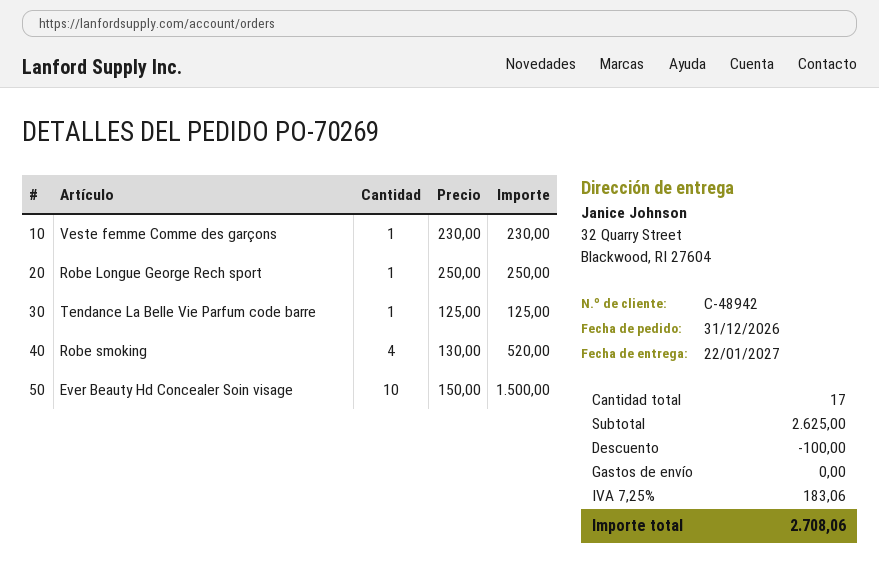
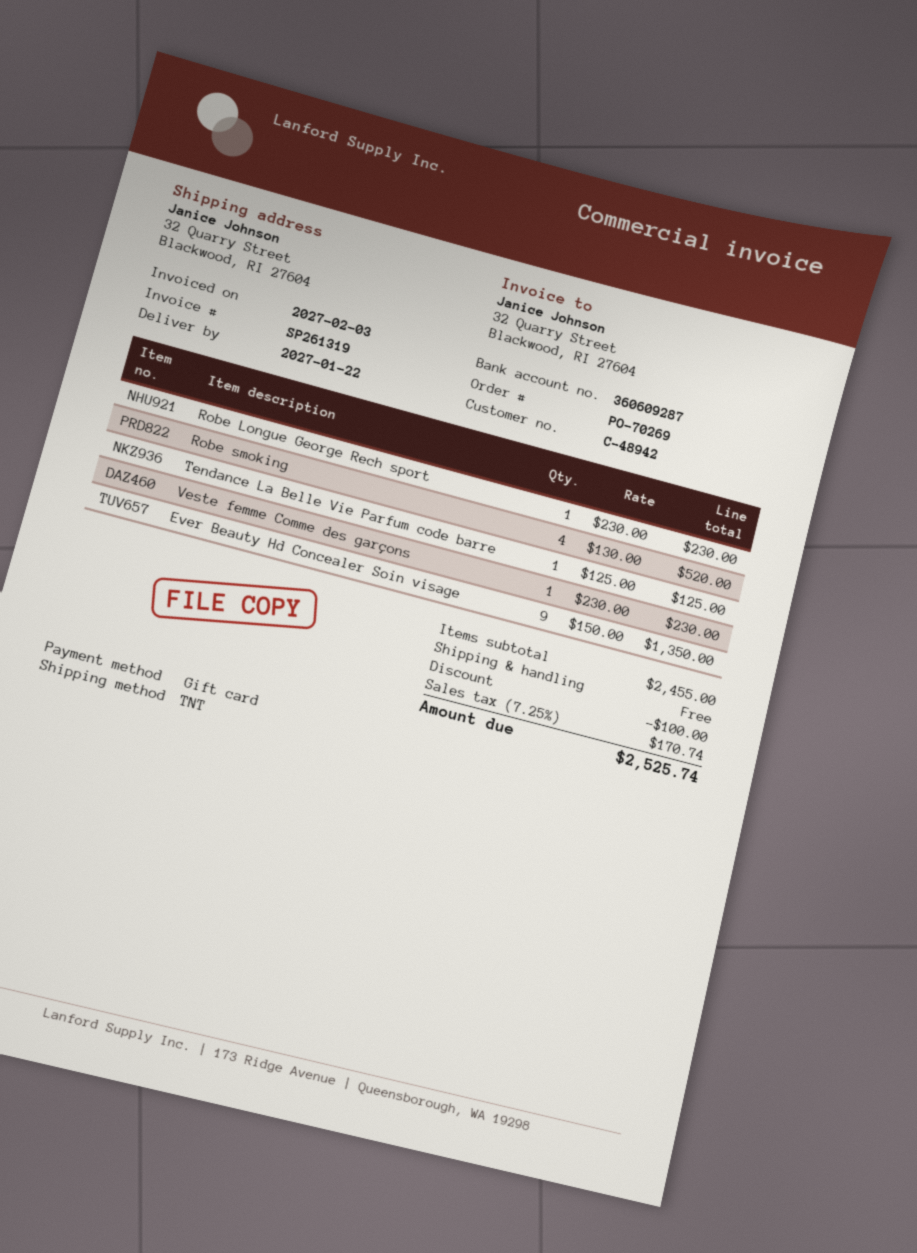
Robe Longue George Rech sport: 1 x 250.00 = 250.00 -> 1 x 230.00 = 230.00
Ever Beauty Hd Concealer Soin visage: 10 x 150.00 = 1500.00 -> 9 x 150.00 = 1350.00
subtotal: 2625.00 -> 2455.00
tax: 7.25% = 183.06 -> 7.25% = 170.74
total: 2708.06 -> 2525.74

